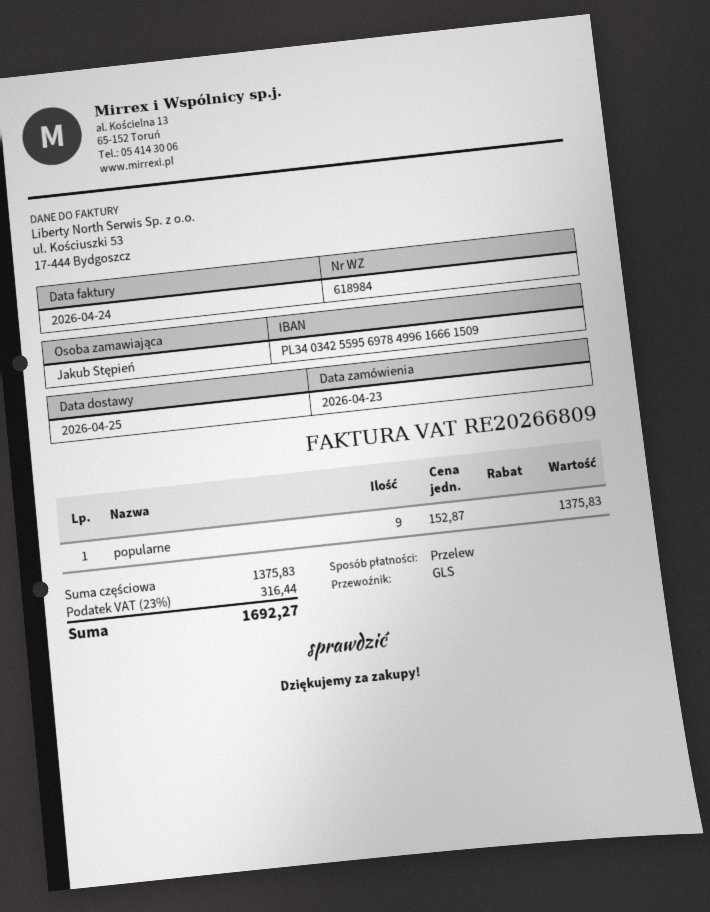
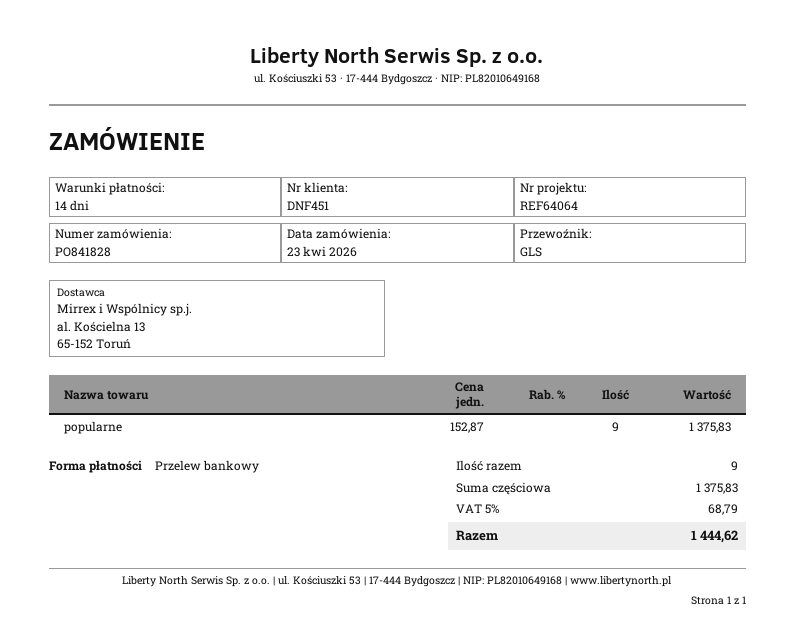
tax: 23% = 316.44 -> 5% = 68.79
total: 1692.27 -> 1444.62

